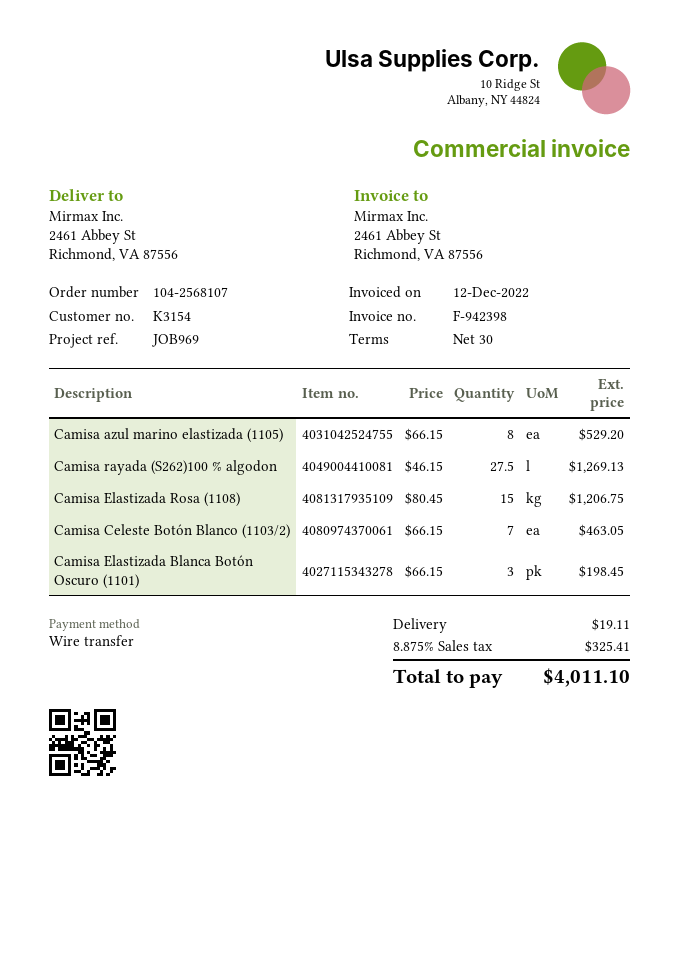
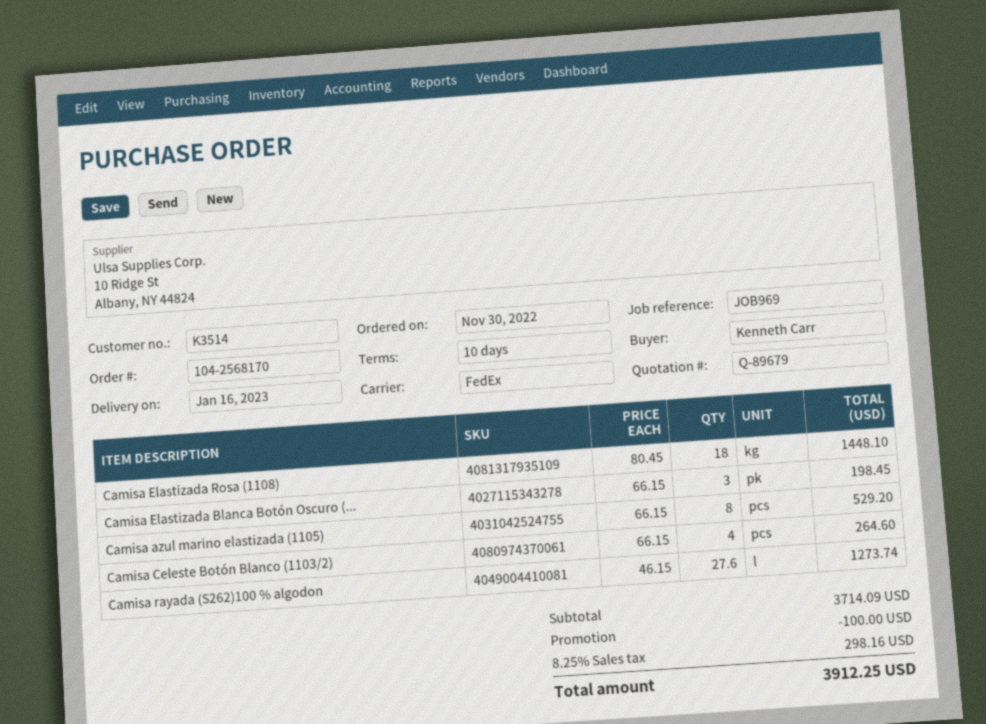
order number: 104-2568107 -> 104-2568170
payment terms: 30 days -> 10 days
customer number: K3154 -> K3514
Camisa rayada (S262)100 % algodon: 27.5 x 46.15 = 1269.13 -> 27.6 x 46.15 = 1273.74
Camisa Elastizada Rosa (1108): 15 x 80.45 = 1206.75 -> 18 x 80.45 = 1448.10
Camisa Celeste Botón Blanco (1103/2): 7 x 66.15 = 463.05 -> 4 x 66.15 = 264.60
discount: none -> 100.00
shipping: 19.11 -> none
tax: 8.875% = 325.41 -> 8.25% = 298.16
total: 4011.10 -> 3912.25

